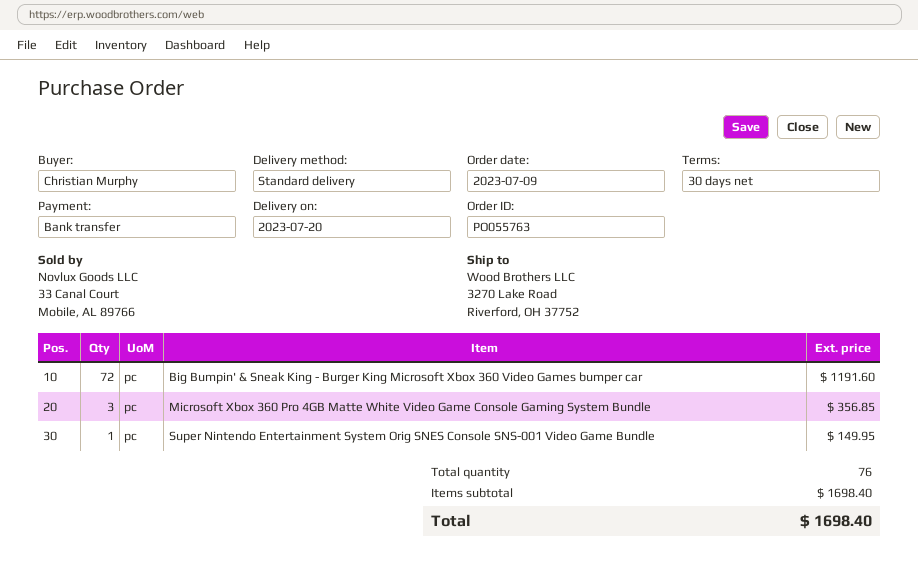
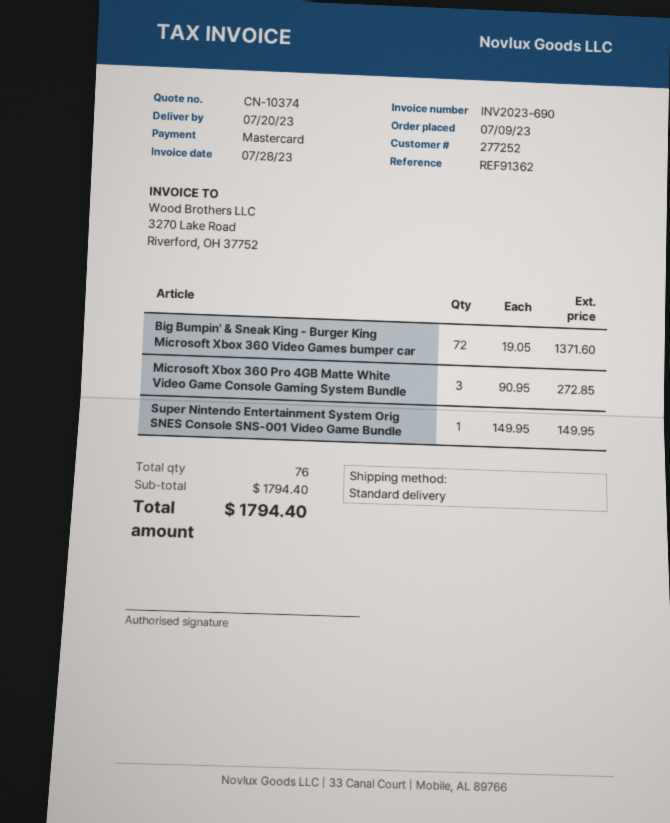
payment method: bank transfer -> Mastercard
Big Bumpin' & Sneak King - Burger King Microsoft Xbox 360 Video Games bumper car: 72 for 1191.60 -> 72 for 1371.60
Microsoft Xbox 360 Pro 4GB Matte White Video Game Console Gaming System Bundle: 3 for 356.85 -> 3 for 272.85
subtotal: 1698.40 -> 1794.40
total: 1698.40 -> 1794.40

